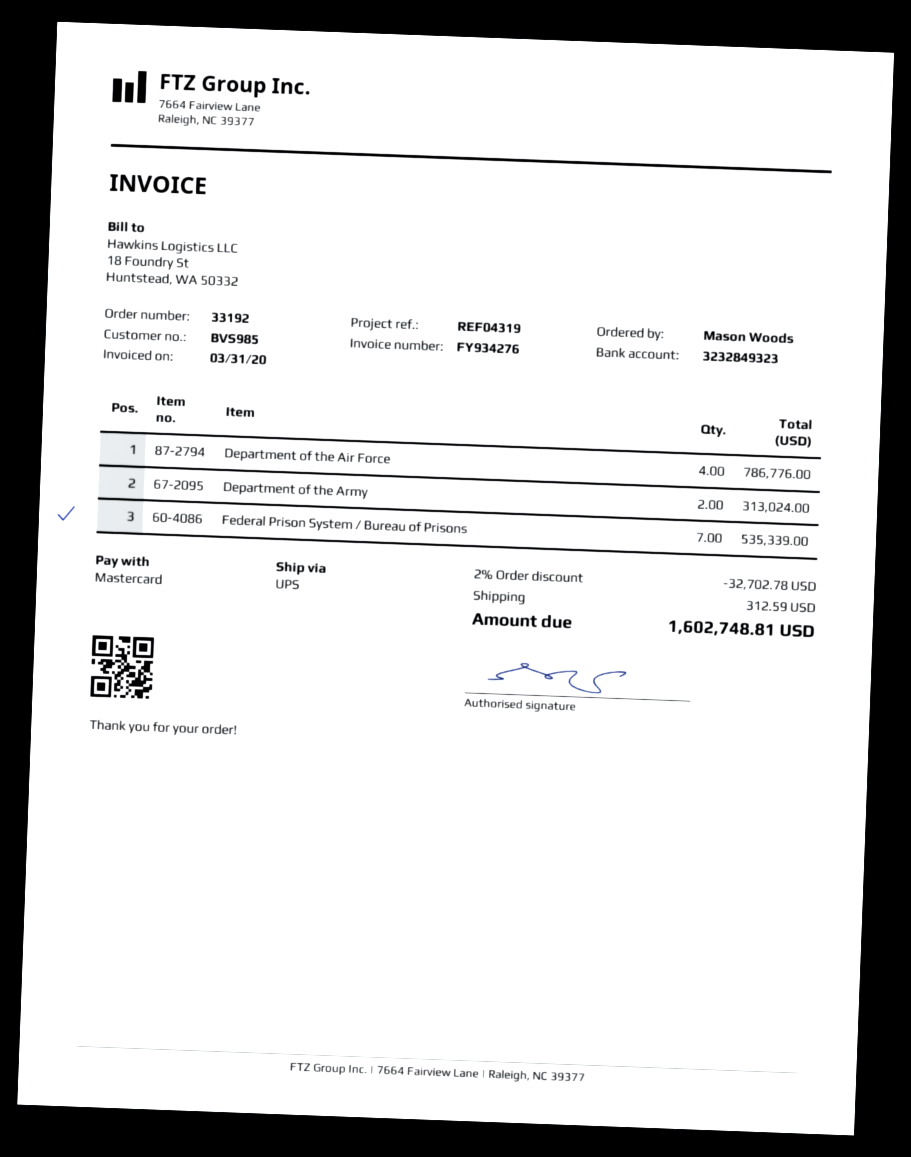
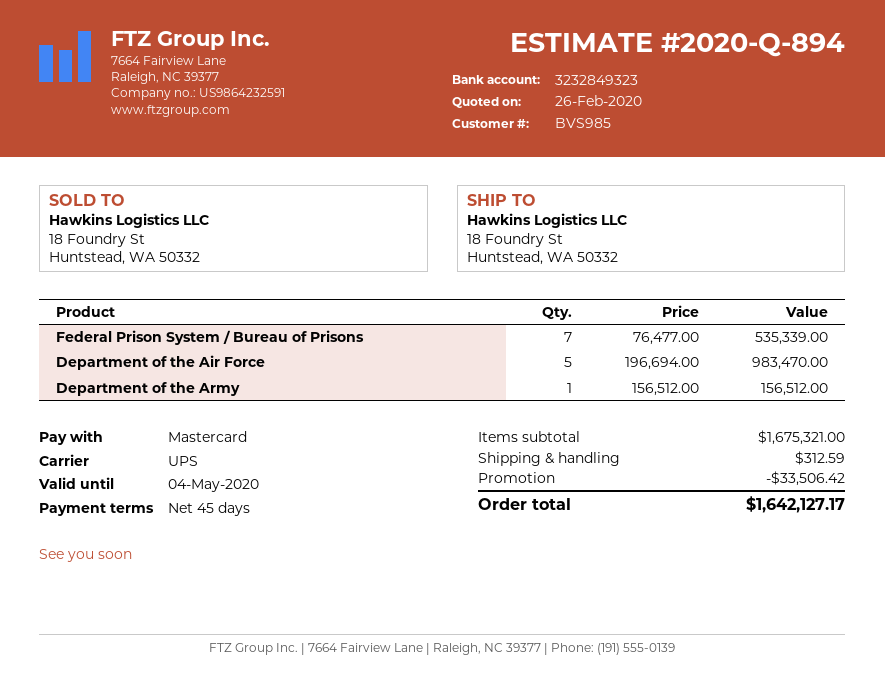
Department of the Air Force: 4 for 786776.00 -> 5 for 983470.00
Department of the Army: 2 for 313024.00 -> 1 for 156512.00
discount: 32702.78 -> 33506.42
total: 1602748.81 -> 1642127.17

